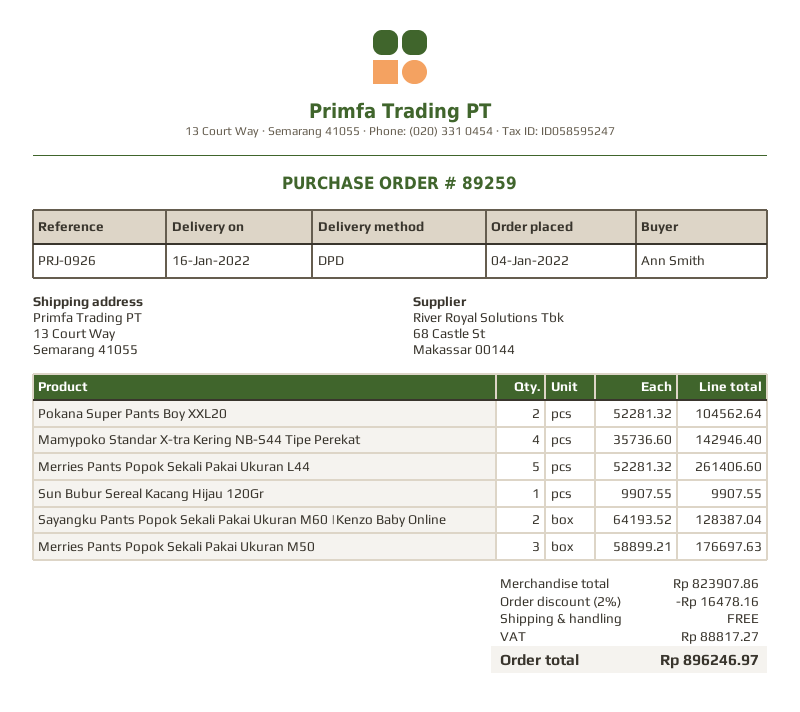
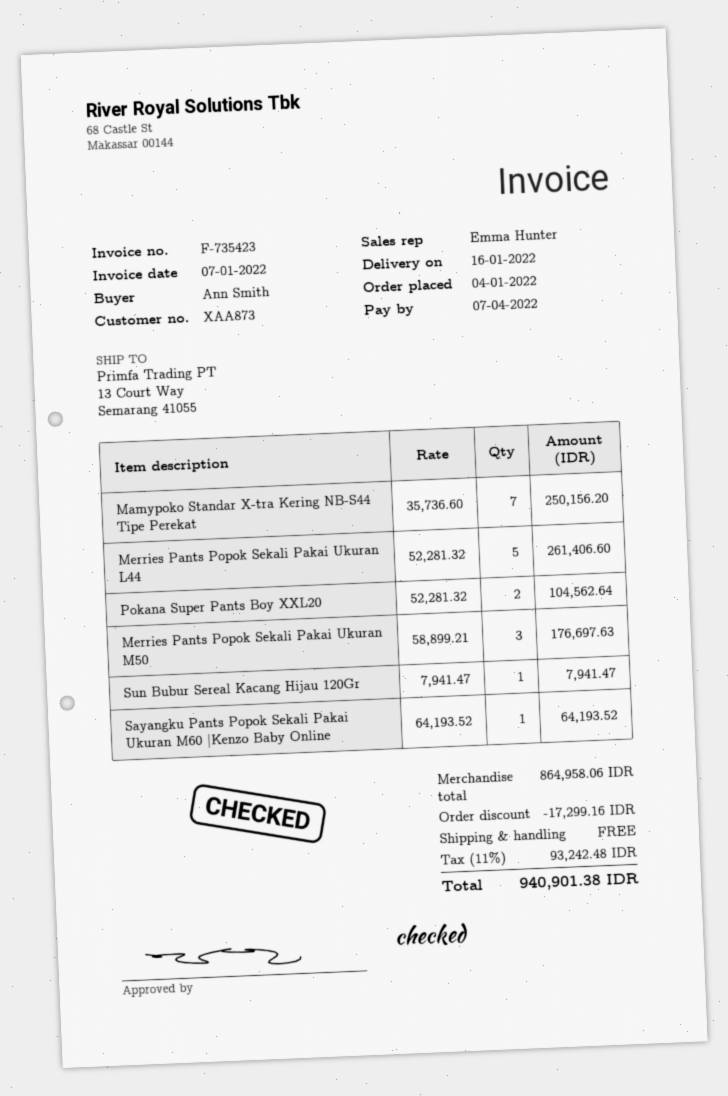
Mamypoko Standar X-tra Kering NB-S44 Tipe Perekat: 4 x 35736.60 = 142946.40 -> 7 x 35736.60 = 250156.20
Sun Bubur Sereal Kacang Hijau 120Gr: 1 x 9907.55 = 9907.55 -> 1 x 7941.47 = 7941.47
Sayangku Pants Popok Sekali Pakai Ukuran M60 |Kenzo Baby Online: 2 x 64193.52 = 128387.04 -> 1 x 64193.52 = 64193.52
subtotal: 823907.86 -> 864958.06
discount: 16478.16 -> 17299.16
tax: 88817.27 -> 93242.48
total: 896246.97 -> 940901.38

